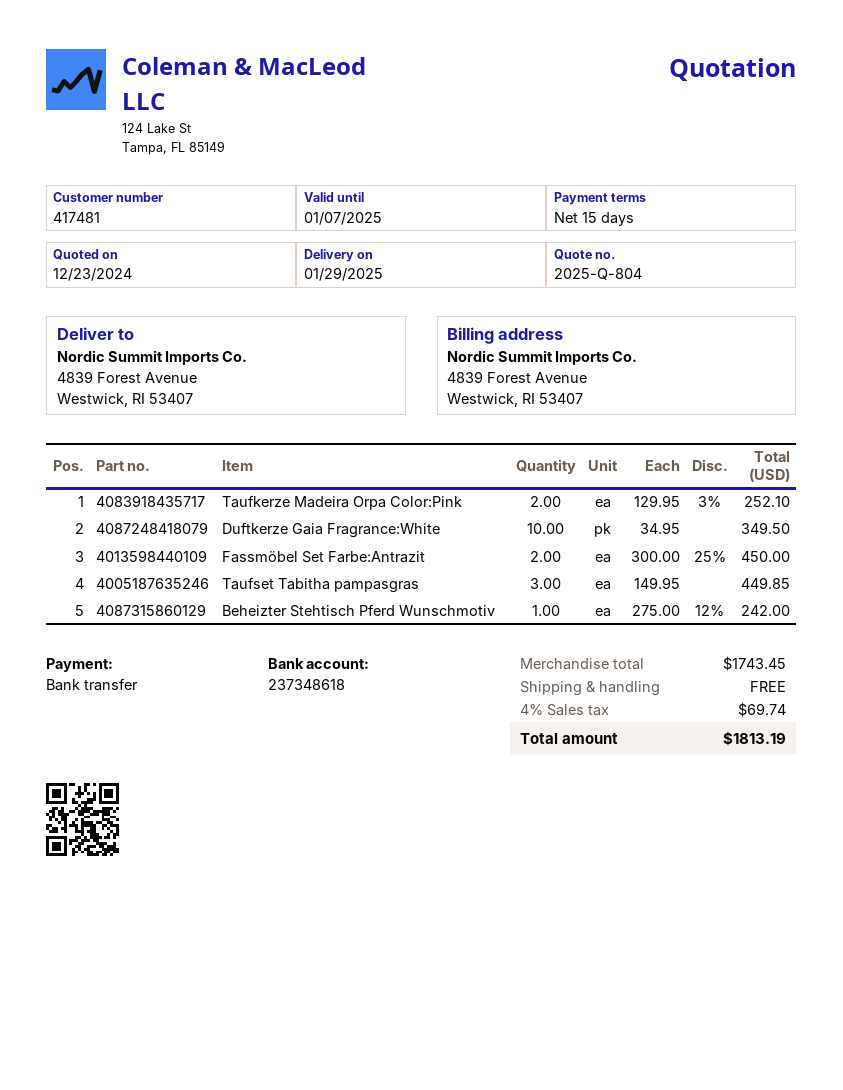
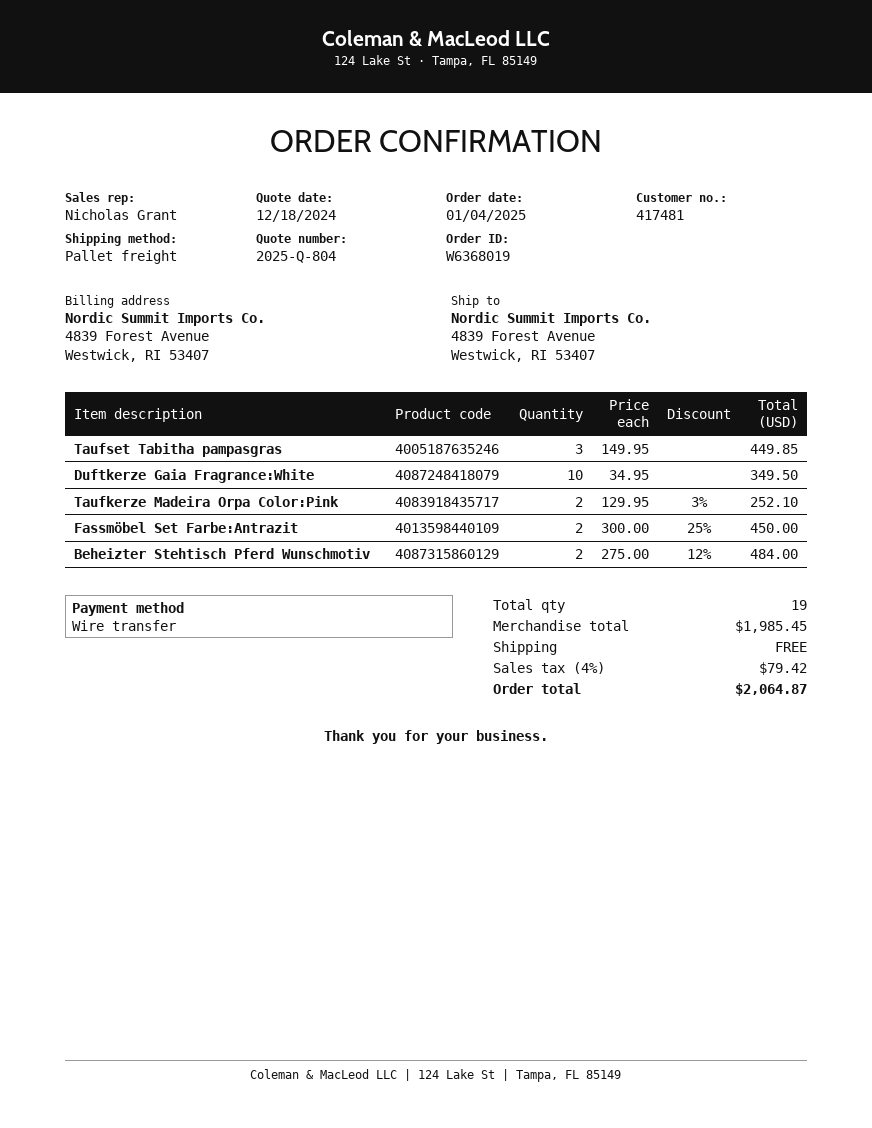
quote date: 2024-12-23 -> 2024-12-18
Beheizter Stehtisch Pferd Wunschmotiv: 1 x 275.00 - 12% = 242.00 -> 2 x 275.00 - 12% = 484.00
subtotal: 1743.45 -> 1985.45
tax: 4% = 69.74 -> 4% = 79.42
total: 1813.19 -> 2064.87

